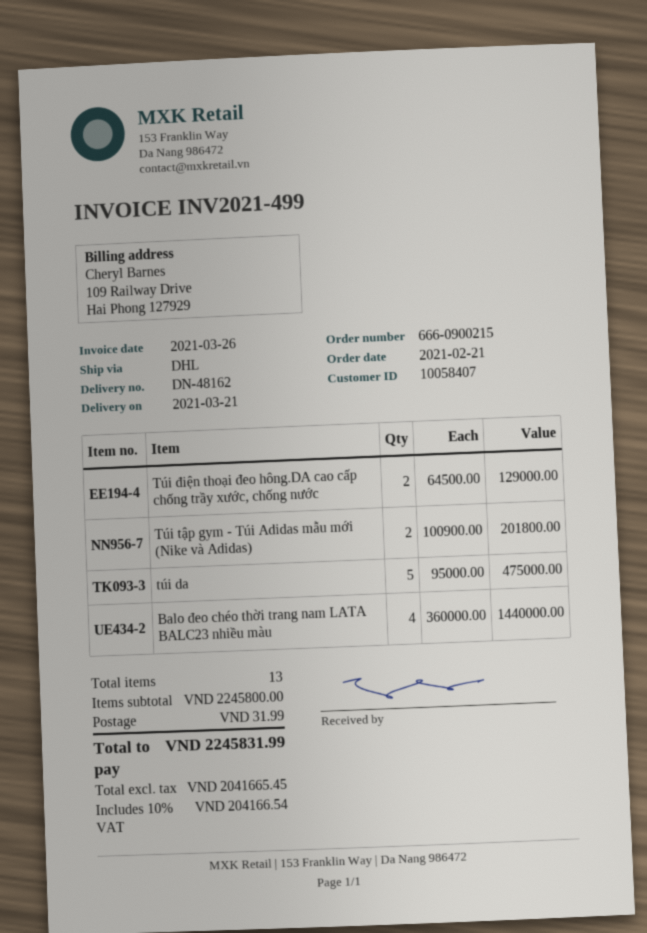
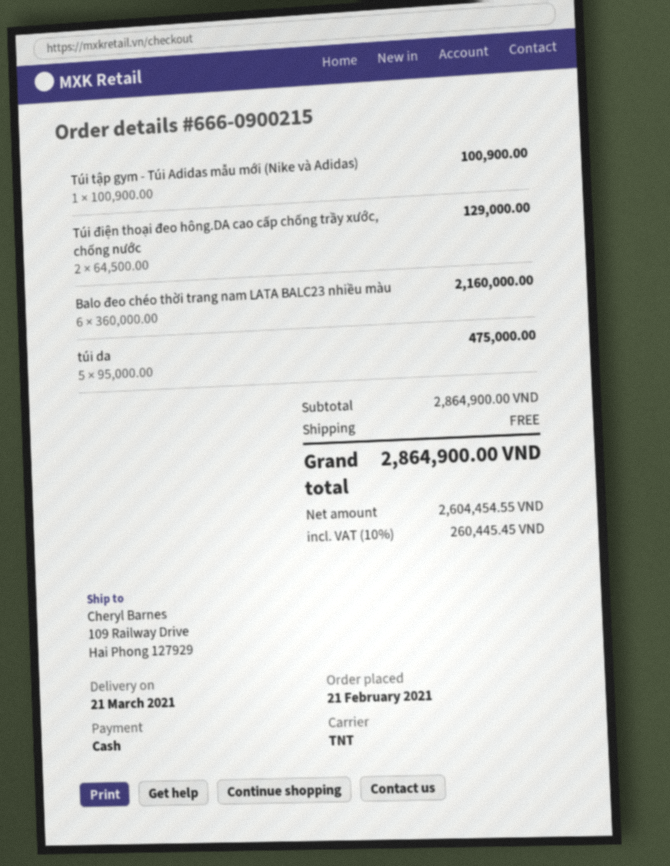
shipping method: DHL -> TNT
Túi tập gym - Túi Adidas mẫu mới (Nike và Adidas): 2 x 100900.00 = 201800.00 -> 1 x 100900.00 = 100900.00
Balo đeo chéo thời trang nam LATA BALC23 nhiều màu: 4 x 360000.00 = 1440000.00 -> 6 x 360000.00 = 2160000.00
subtotal: 2245800.00 -> 2864900.00
shipping: 31.99 -> 0.00
net: 2041665.45 -> 2604454.55
tax: 10% = 204166.54 -> 10% = 260445.45
total: 2245831.99 -> 2864900.00

